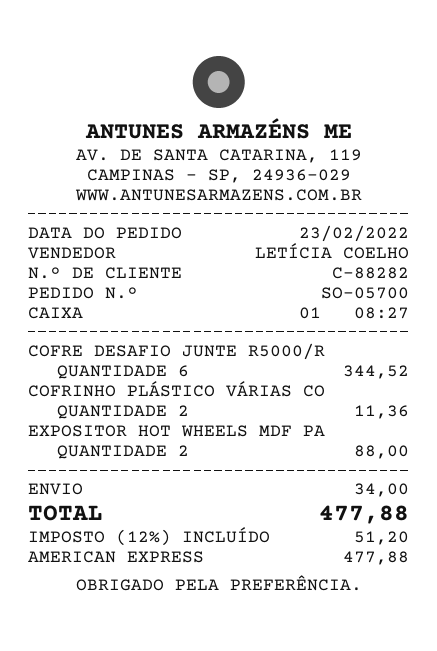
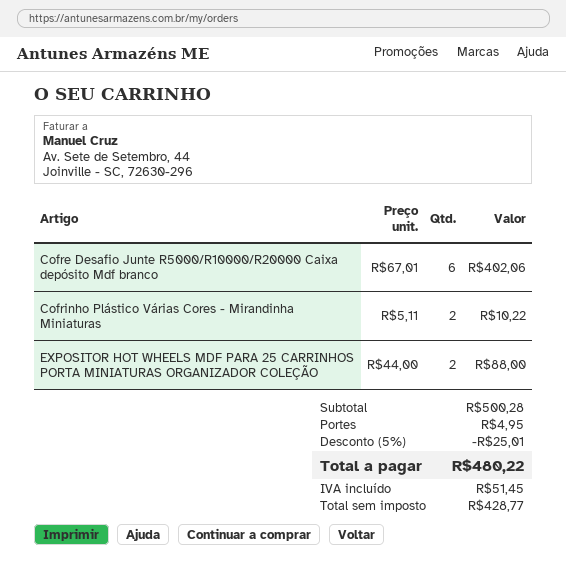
COFRE DESAFIO JUNTE R5000/R: 6 for 344.52 -> 6 for 402.06
COFRINHO PLÁSTICO VÁRIAS CO: 2 for 11.36 -> 2 for 10.22
discount: none -> 5% = 25.01
shipping: 34.00 -> 4.95
tax: 51.20 -> 51.45
total: 477.88 -> 480.22

